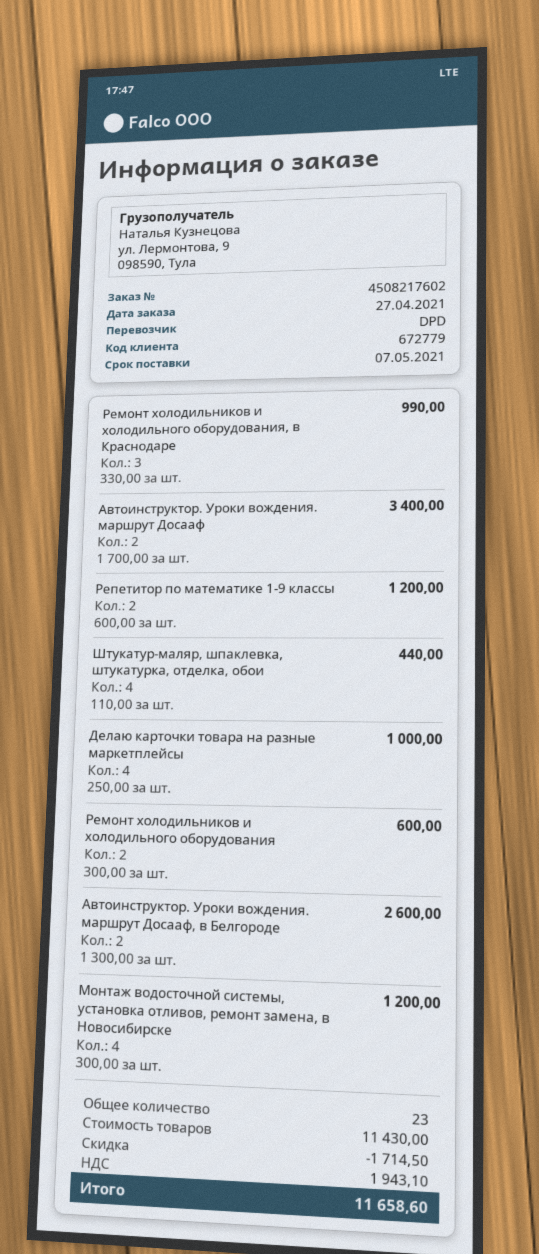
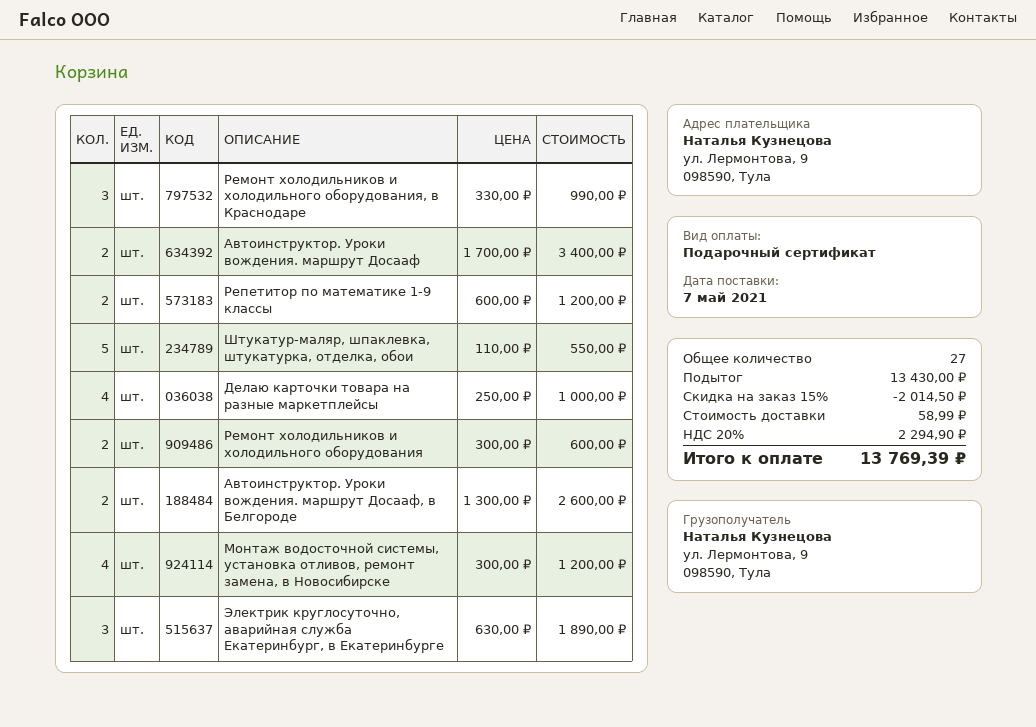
Штукатур-маляр, шпаклевка, штукатурка, отделка, обои: 4 x 110.00 = 440.00 -> 5 x 110.00 = 550.00
Электрик круглосуточно, аварийная служба Екатеринбург, в Екатеринбурге: none -> 3 x 630.00 = 1890.00
total quantity: 23 -> 27
subtotal: 11430.00 -> 13430.00
discount: 1714.50 -> 2014.50
shipping: none -> 58.99
tax: 1943.10 -> 2294.90
total: 11658.60 -> 13769.39

